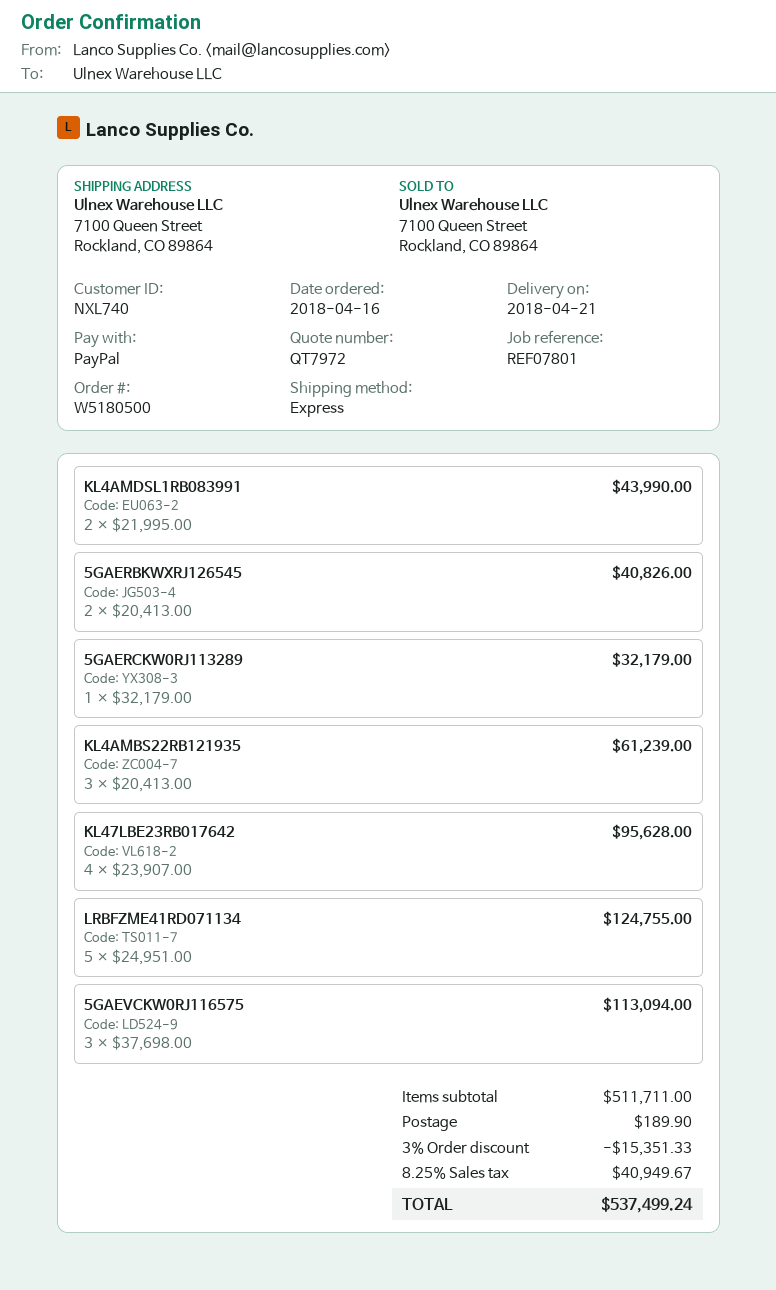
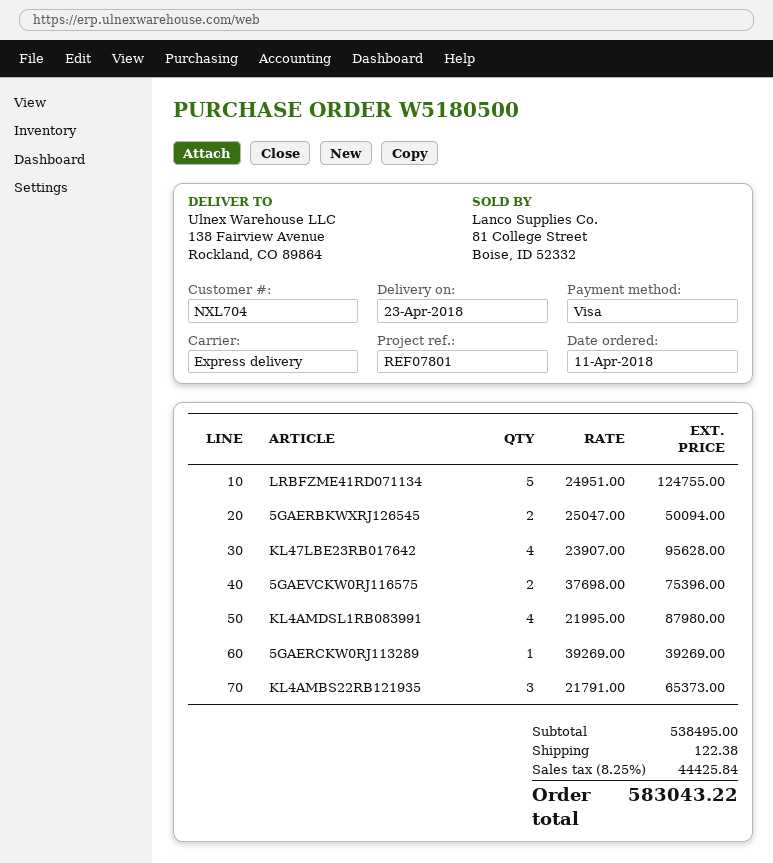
order date: 2018-04-16 -> 2018-04-11
delivery date: 2018-04-21 -> 2018-04-23
customer number: NXL740 -> NXL704
payment method: PayPal -> Visa
ship to: 7100 Queen Street, Rockland, CO 89864 -> 138 Fairview Avenue, Rockland, CO 89864
KL4AMDSL1RB083991: 2 x 21995.00 = 43990.00 -> 4 x 21995.00 = 87980.00
5GAERBKWXRJ126545: 2 x 20413.00 = 40826.00 -> 2 x 25047.00 = 50094.00
5GAERCKW0RJ113289: 1 x 32179.00 = 32179.00 -> 1 x 39269.00 = 39269.00
KL4AMBS22RB121935: 3 x 20413.00 = 61239.00 -> 3 x 21791.00 = 65373.00
5GAEVCKW0RJ116575: 3 x 37698.00 = 113094.00 -> 2 x 37698.00 = 75396.00
subtotal: 511711.00 -> 538495.00
discount: 3% = 15351.33 -> none
shipping: 189.90 -> 122.38
tax: 8.25% = 40949.67 -> 8.25% = 44425.84
total: 537499.24 -> 583043.22

